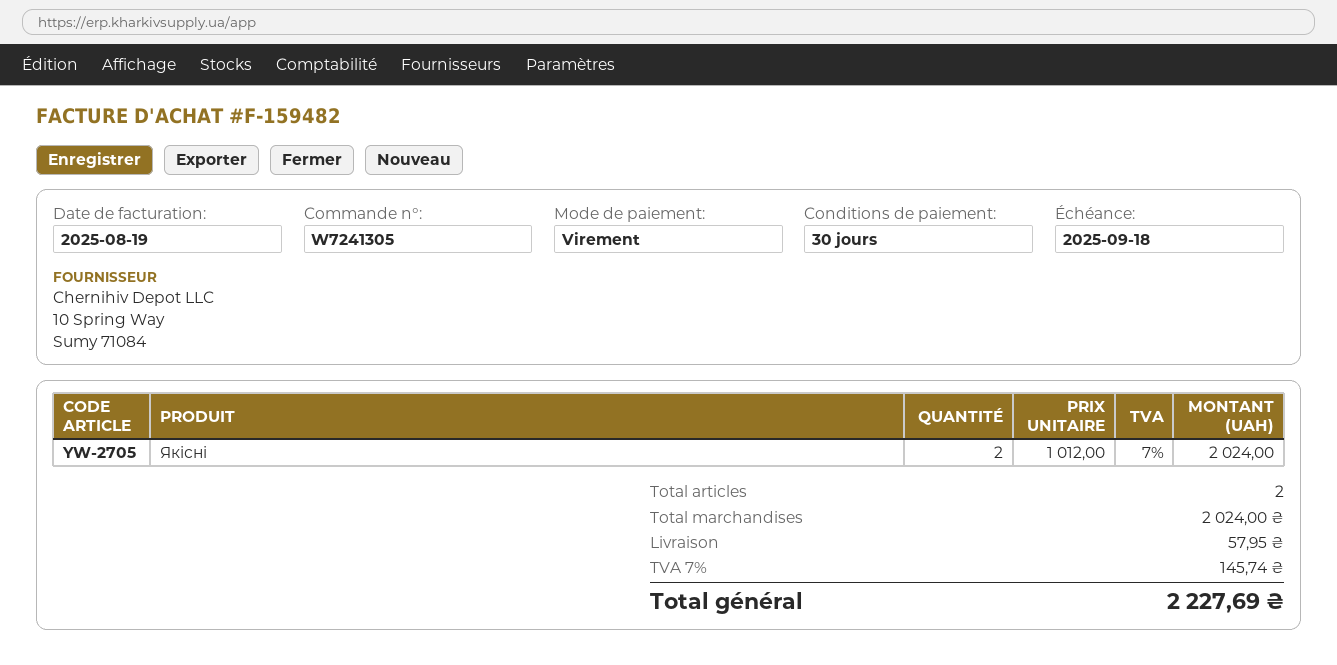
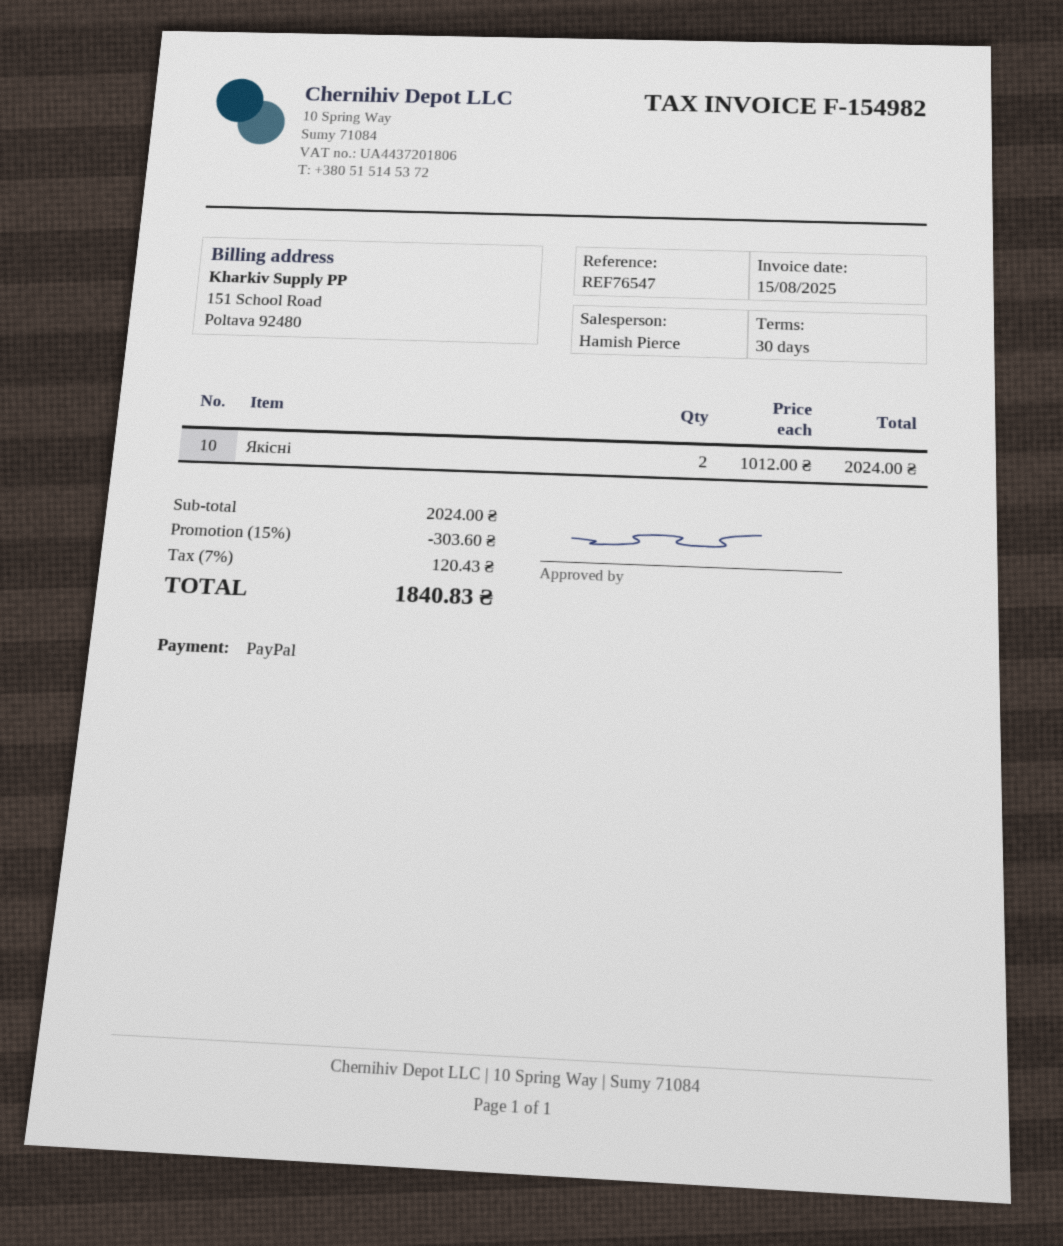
invoice number: F-159482 -> F-154982
invoice date: 2025-08-19 -> 2025-08-15
payment method: bank transfer -> PayPal
discount: none -> 15% = 303.60
shipping: 57.95 -> none
tax: 7% = 145.74 -> 7% = 120.43
total: 2227.69 -> 1840.83

